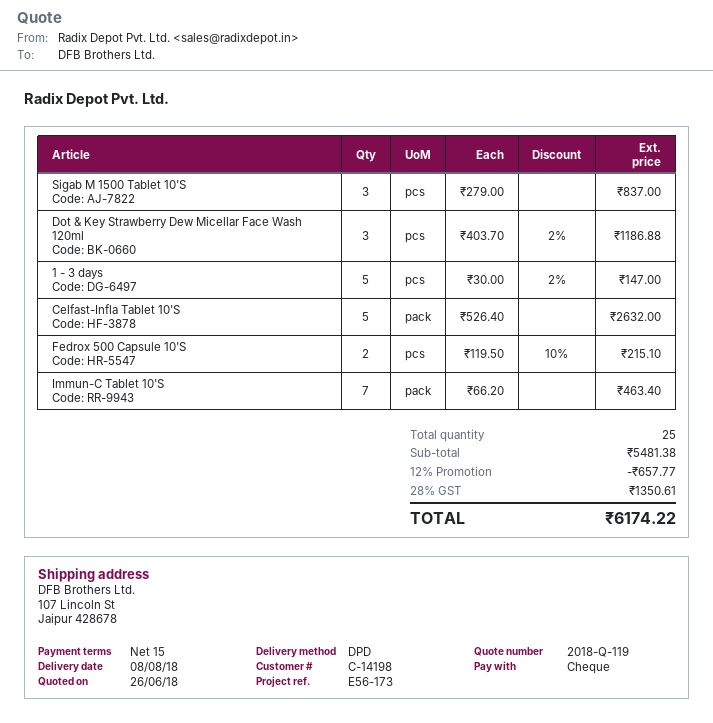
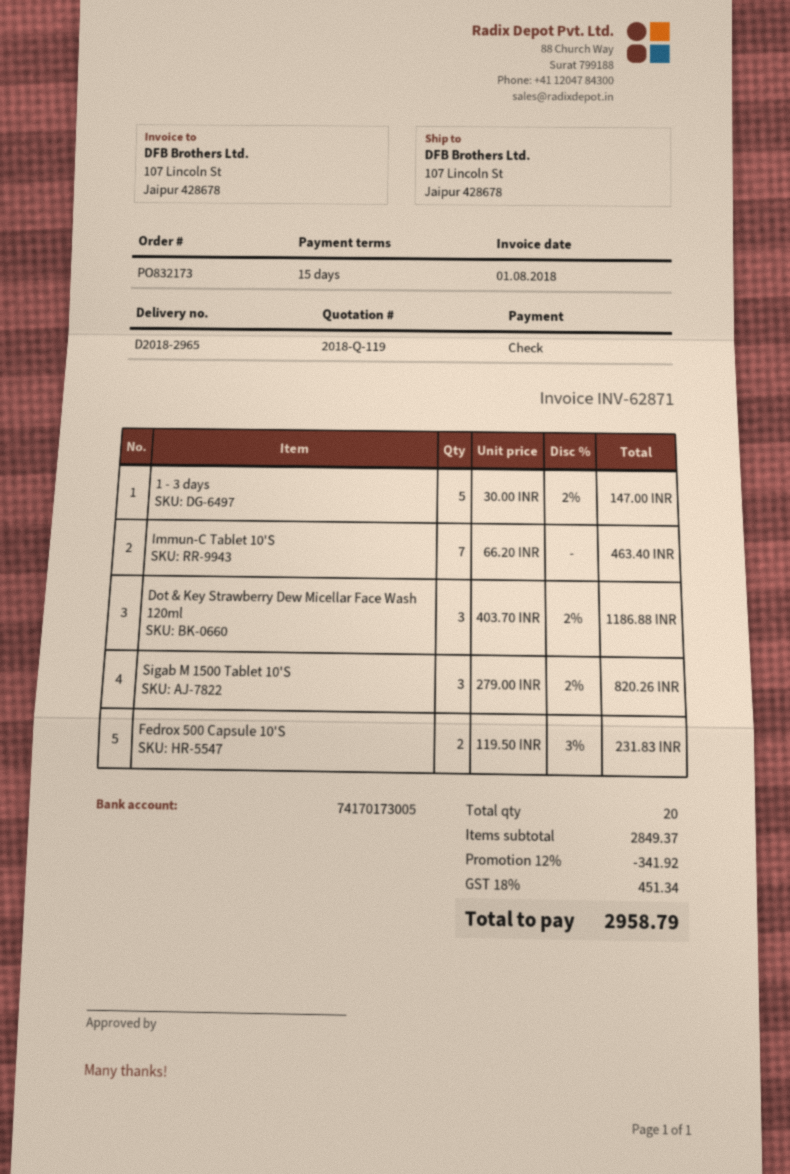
Sigab M 1500 Tablet 10'S: 3 x 279.00 = 837.00 -> 3 x 279.00 - 2% = 820.26
Celfast-Infla Tablet 10'S: 5 x 526.40 = 2632.00 -> none
Fedrox 500 Capsule 10'S: 2 x 119.50 - 10% = 215.10 -> 2 x 119.50 - 3% = 231.83
total quantity: 25 -> 20
subtotal: 5481.38 -> 2849.37
discount: 12% = 657.77 -> 12% = 341.92
tax: 28% = 1350.61 -> 18% = 451.34
total: 6174.22 -> 2958.79

